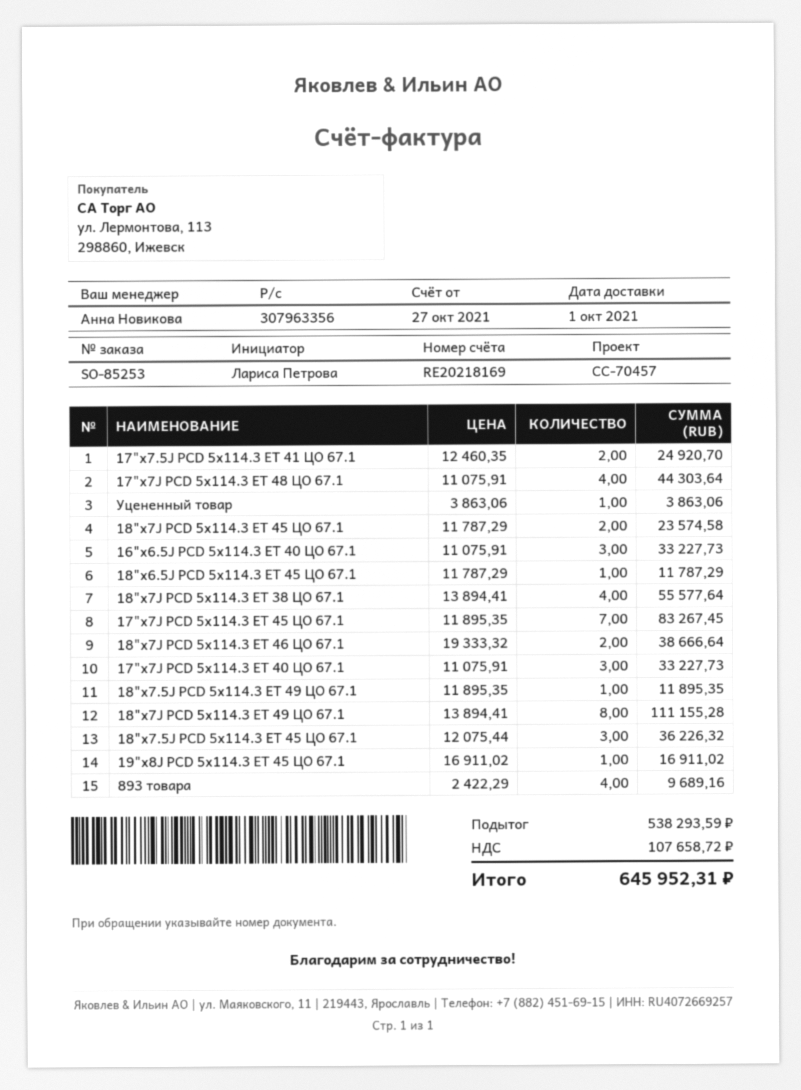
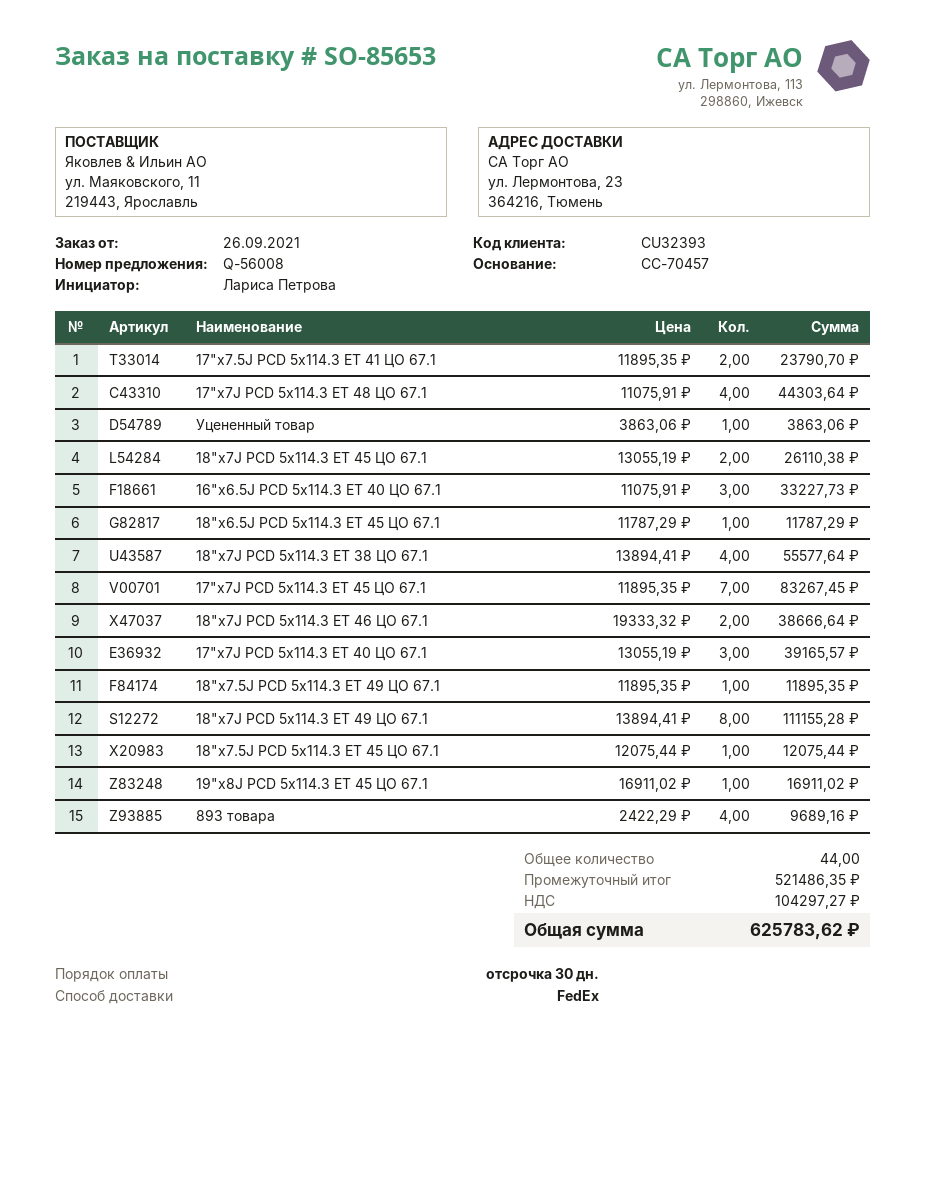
order number: SO-85253 -> SO-85653
17"x7.5J PCD 5x114.3 ЕТ 41 ЦО 67.1: 2 x 12460.35 = 24920.70 -> 2 x 11895.35 = 23790.70
18"x7J PCD 5x114.3 ЕТ 45 ЦО 67.1: 2 x 11787.29 = 23574.58 -> 2 x 13055.19 = 26110.38
17"x7J PCD 5x114.3 ЕТ 40 ЦО 67.1: 3 x 11075.91 = 33227.73 -> 3 x 13055.19 = 39165.57
18"x7.5J PCD 5x114.3 ЕТ 45 ЦО 67.1: 3 x 12075.44 = 36226.32 -> 1 x 12075.44 = 12075.44
subtotal: 538293.59 -> 521486.35
tax: 107658.72 -> 104297.27
total: 645952.31 -> 625783.62

